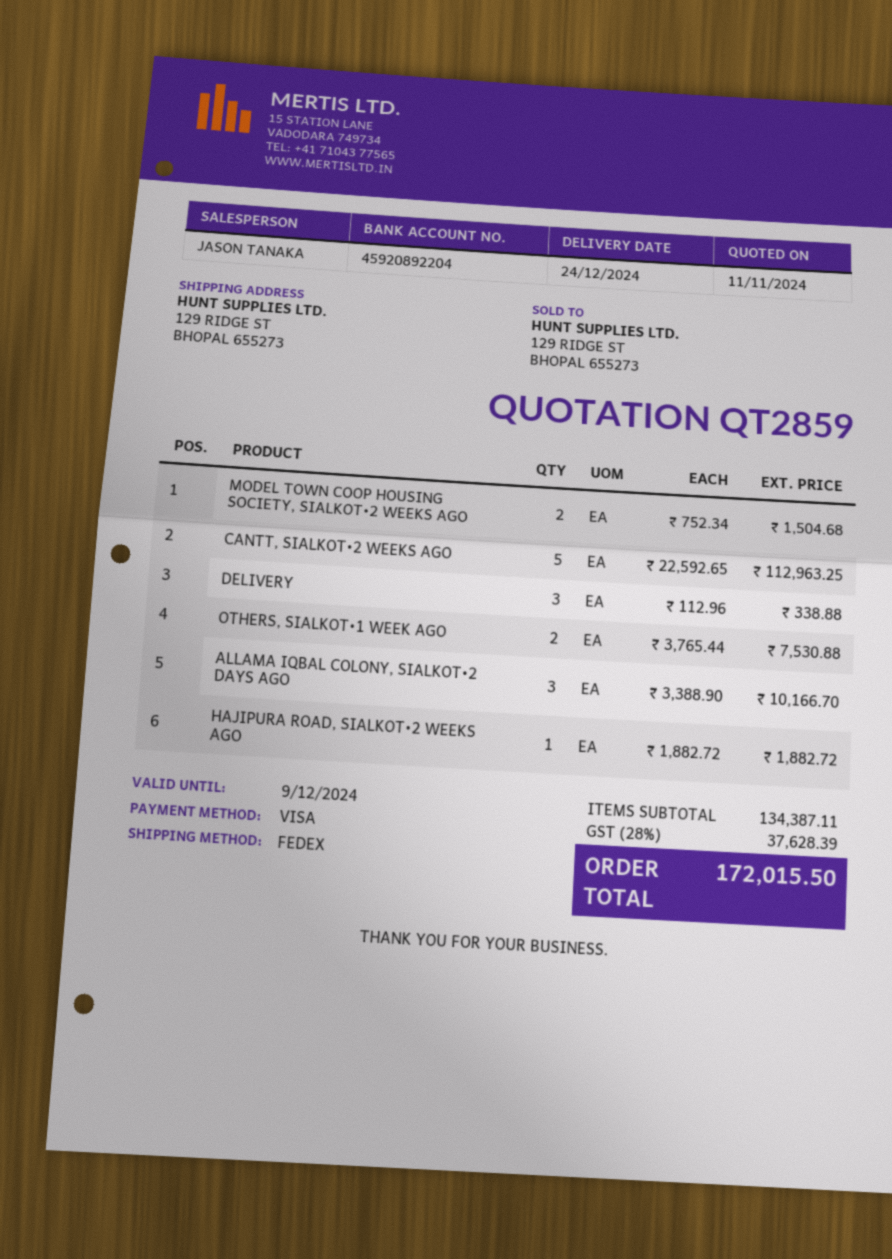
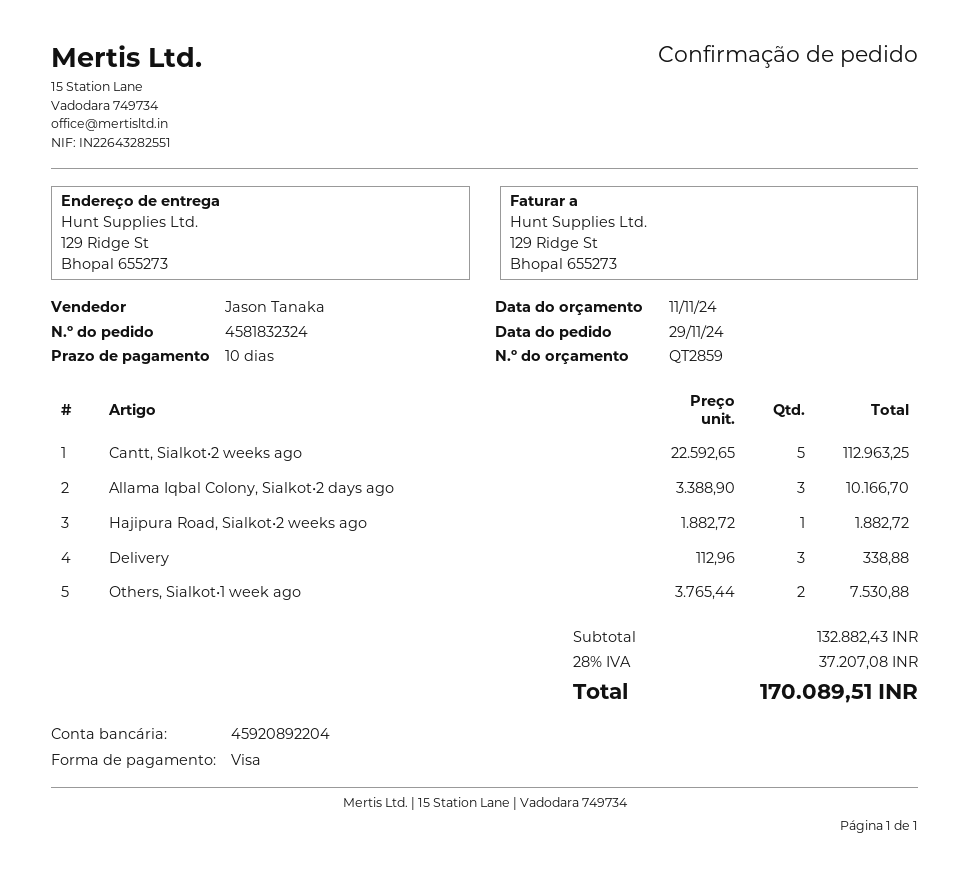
MODEL TOWN COOP HOUSING SOCIETY, SIALKOT•2 WEEKS AGO: 2 x 752.34 = 1504.68 -> none
subtotal: 134387.11 -> 132882.43
tax: 28% = 37628.39 -> 28% = 37207.08
total: 172015.50 -> 170089.51

